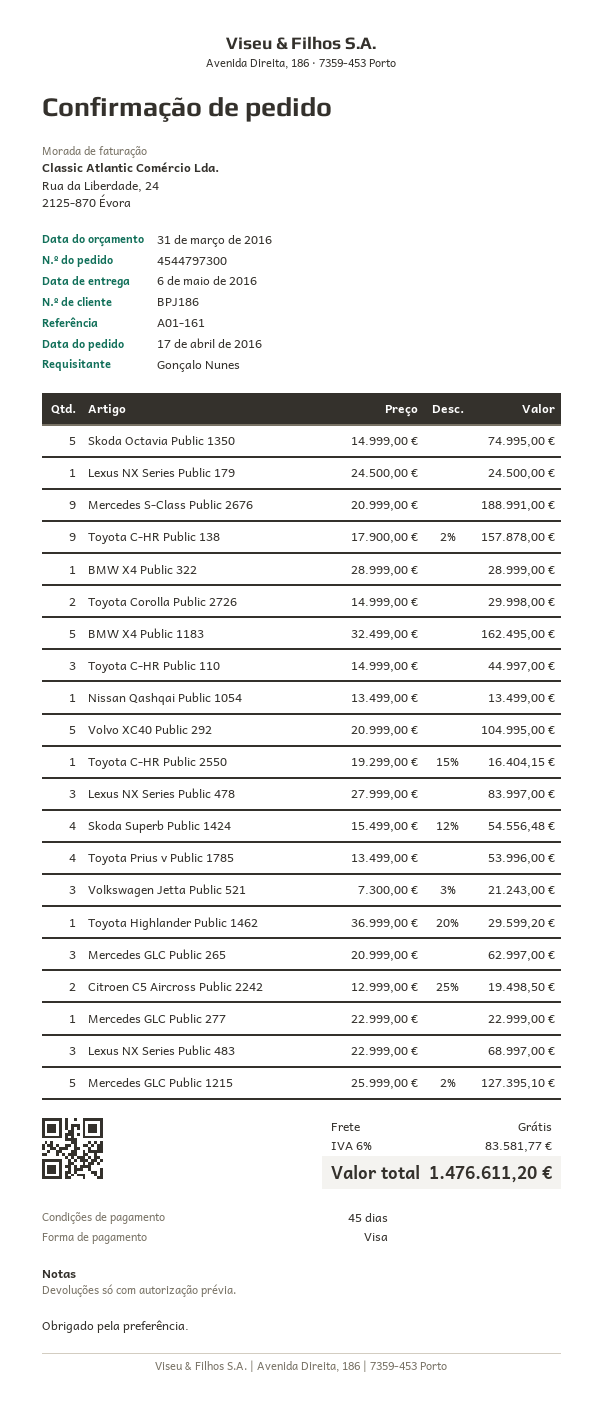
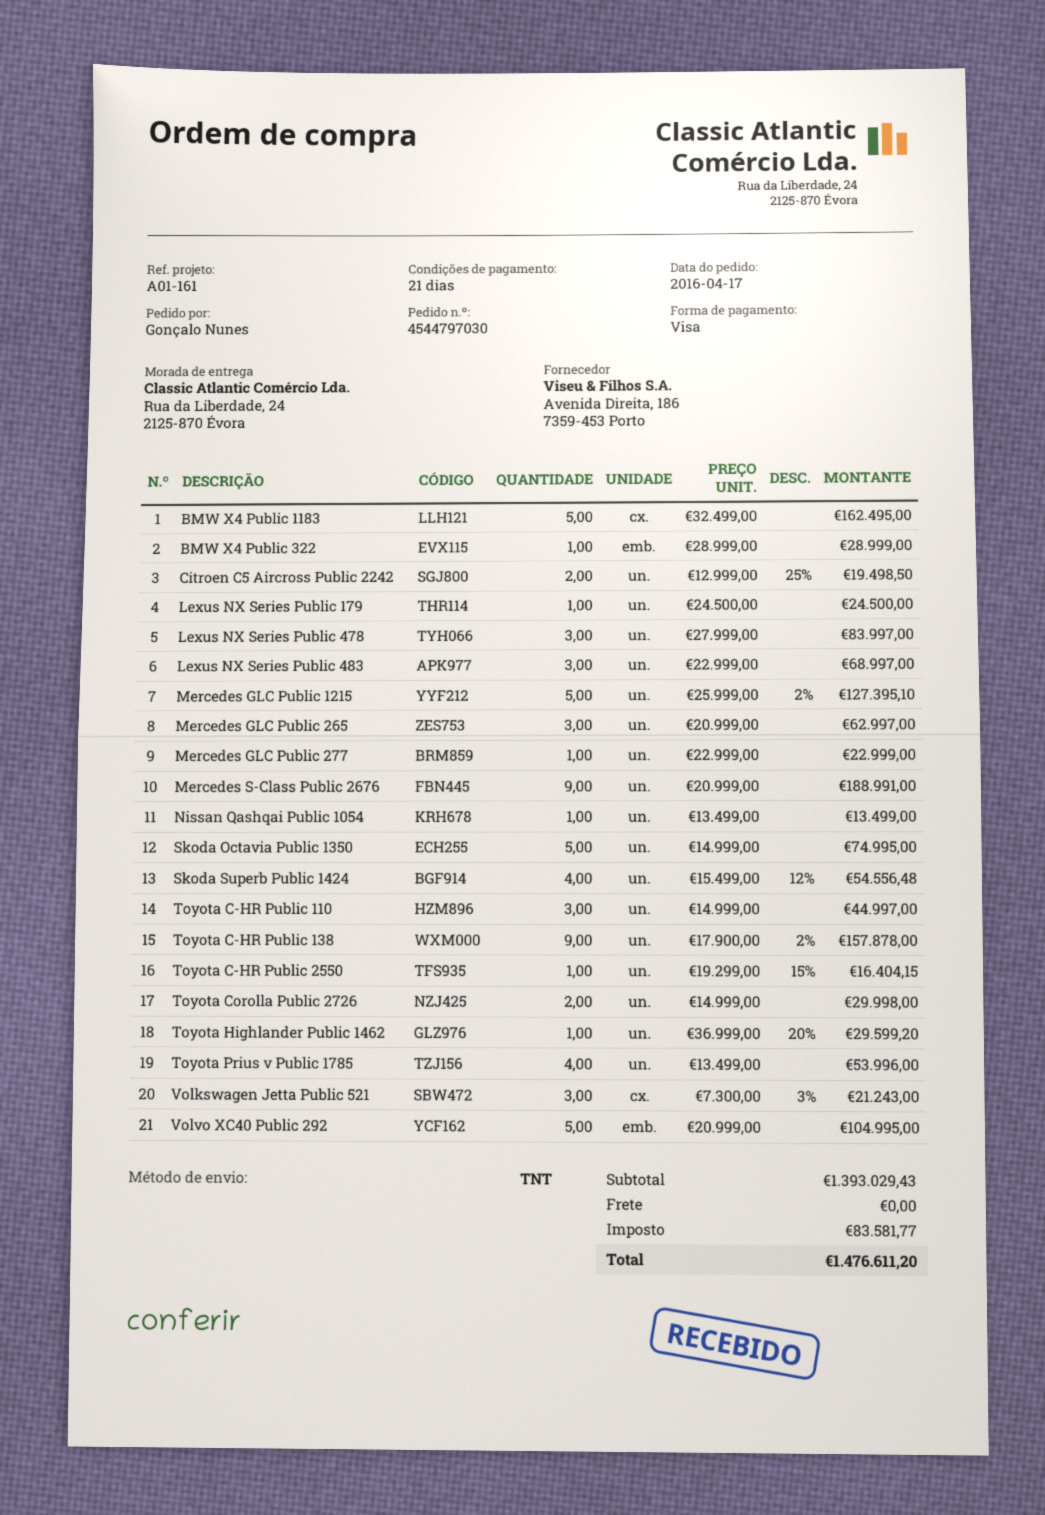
order number: 4544797300 -> 4544797030
payment terms: 45 days -> 21 days

